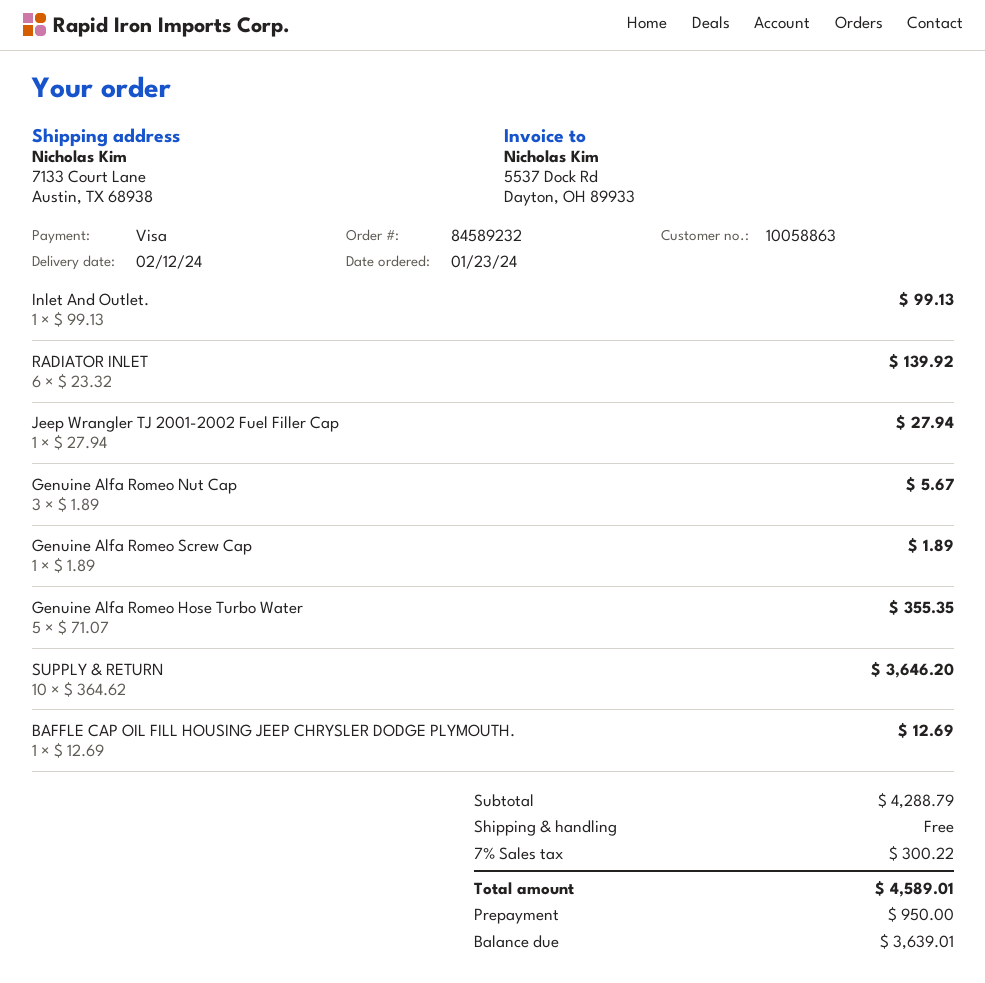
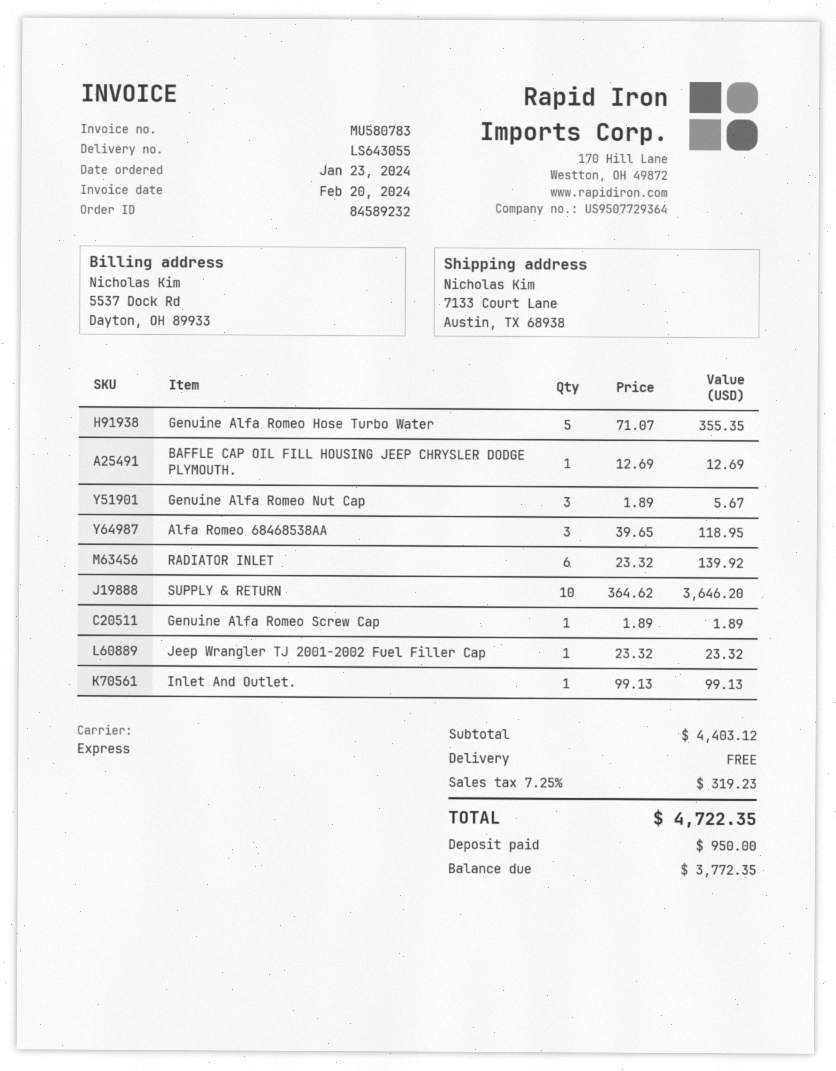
Jeep Wrangler TJ 2001-2002 Fuel Filler Cap: 1 x 27.94 = 27.94 -> 1 x 23.32 = 23.32
Alfa Romeo 68468538AA: none -> 3 x 39.65 = 118.95
subtotal: 4288.79 -> 4403.12
tax: 7% = 300.22 -> 7.25% = 319.23
total: 4589.01 -> 4722.35
balance: 3639.01 -> 3772.35

